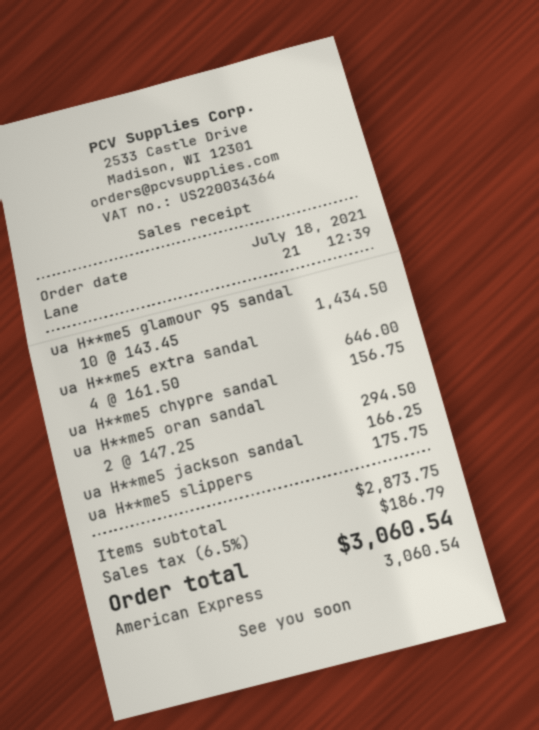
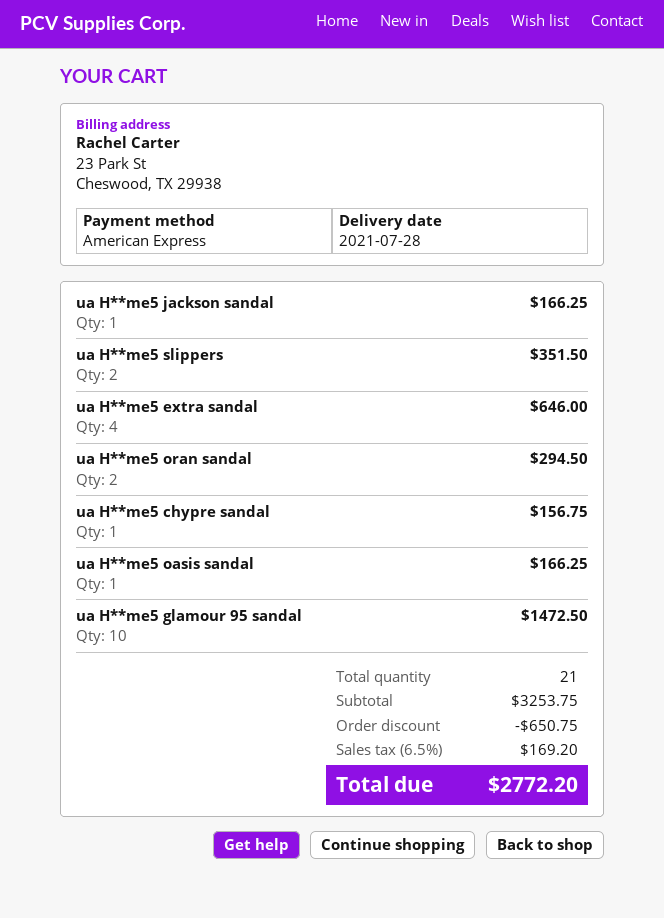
ua H**me5 glamour 95 sandal: 10 for 1434.50 -> 10 for 1472.50
ua H**me5 slippers: 1 for 175.75 -> 2 for 351.50
ua H**me5 oasis sandal: none -> 1 for 166.25
subtotal: 2873.75 -> 3253.75
discount: none -> 650.75
tax: 6.5% = 186.79 -> 6.5% = 169.20
total: 3060.54 -> 2772.20

